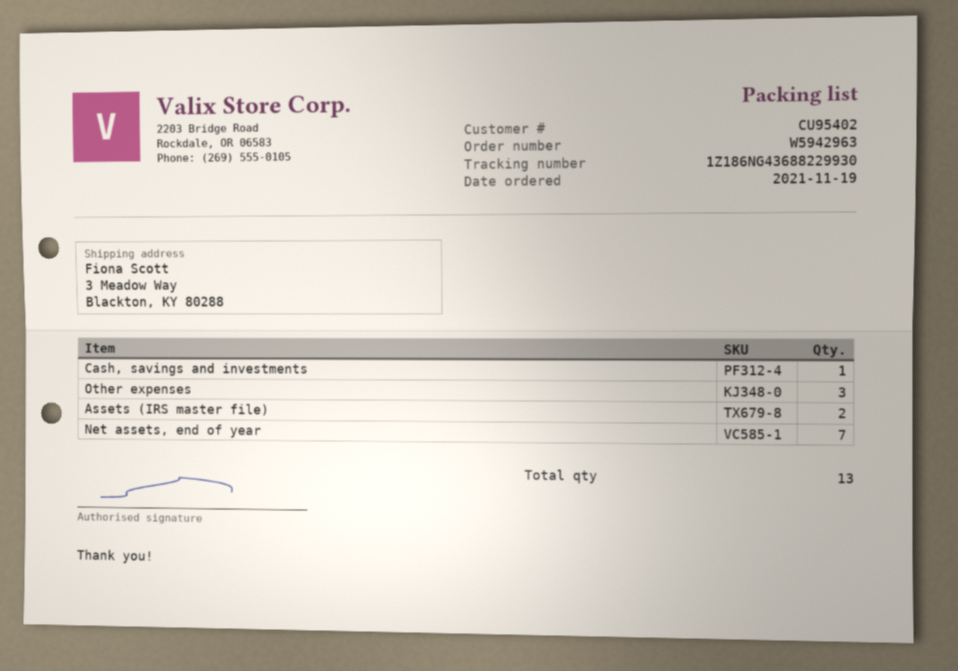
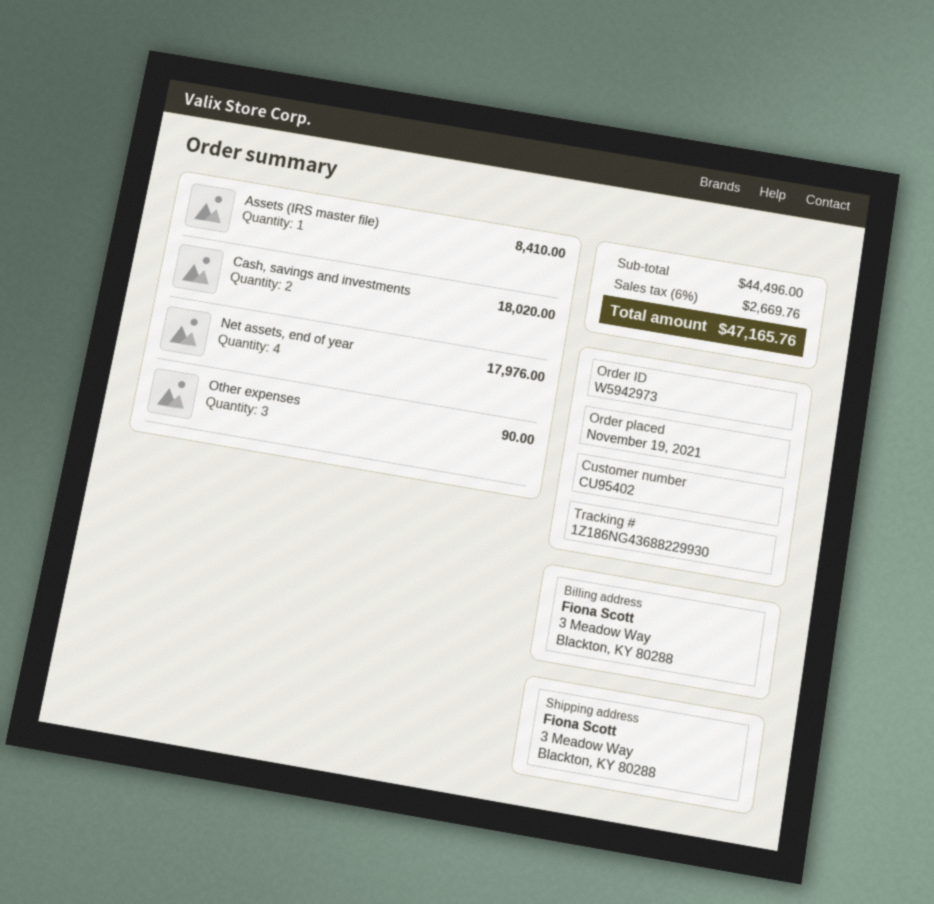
order number: W5942963 -> W5942973
Cash, savings and investments: 1 -> 2
Assets (IRS master file): 2 -> 1
Net assets, end of year: 7 -> 4

